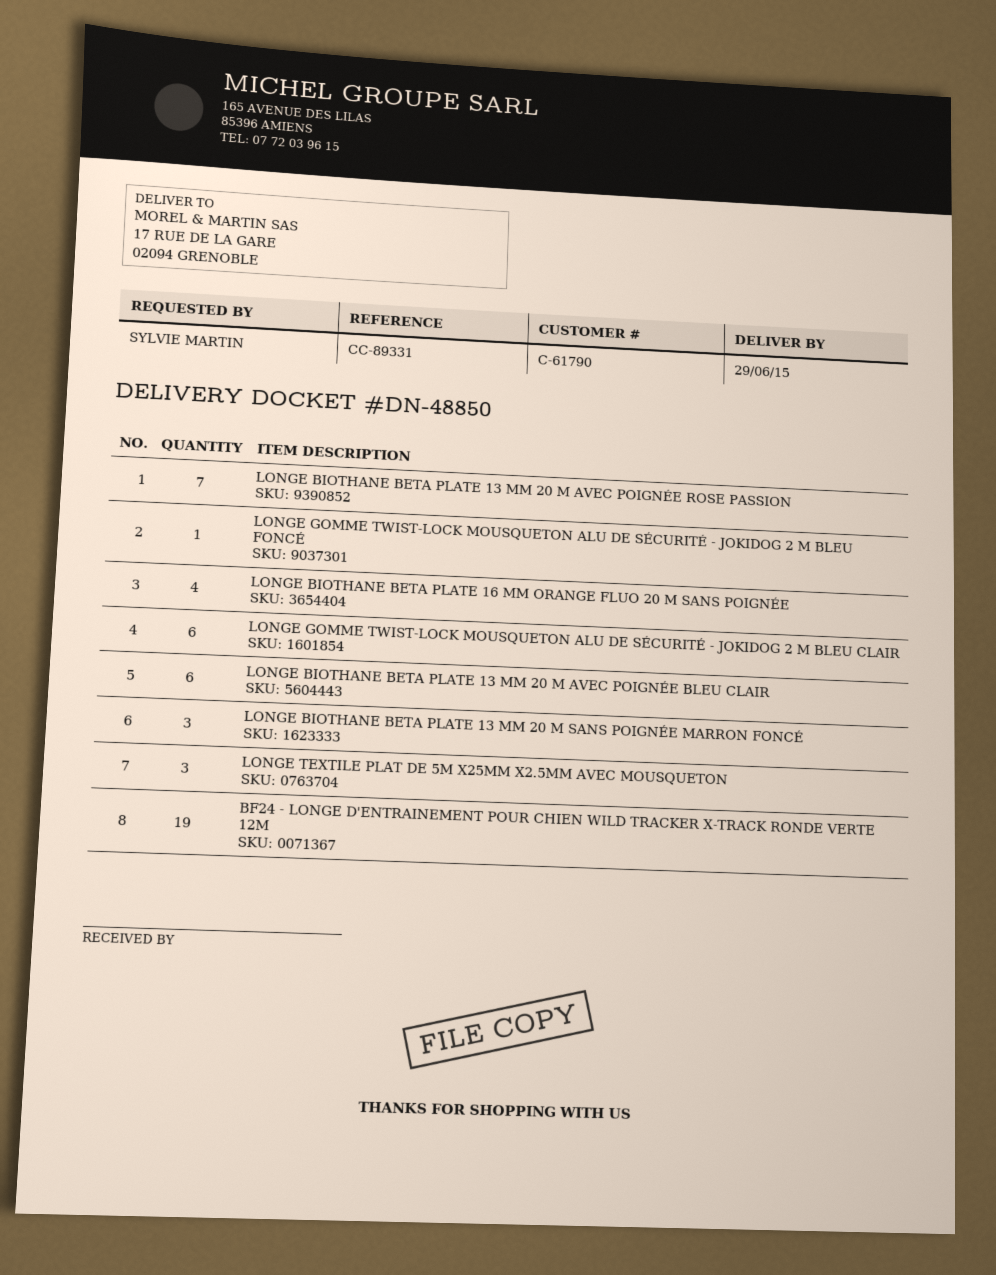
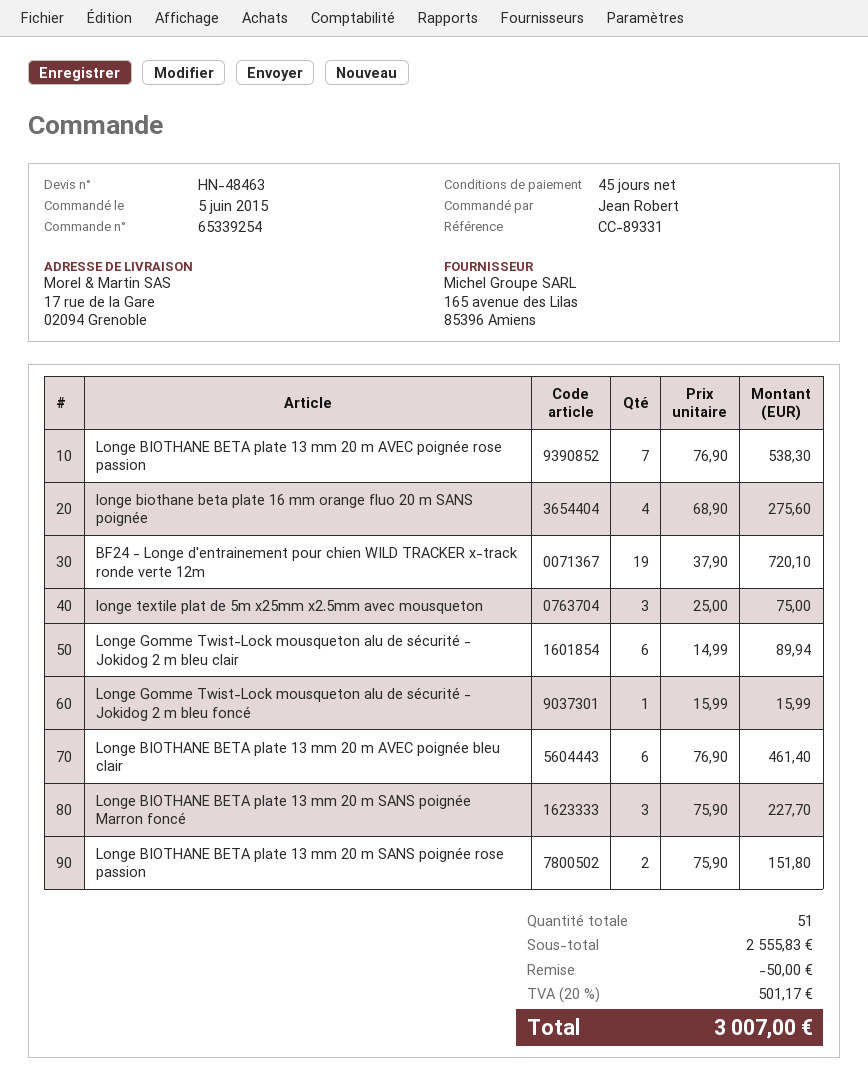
ordered by: SYLVIE MARTIN -> Jean Robert
Longe BIOTHANE BETA plate 13 mm 20 m SANS poignée rose passion: none -> 2

